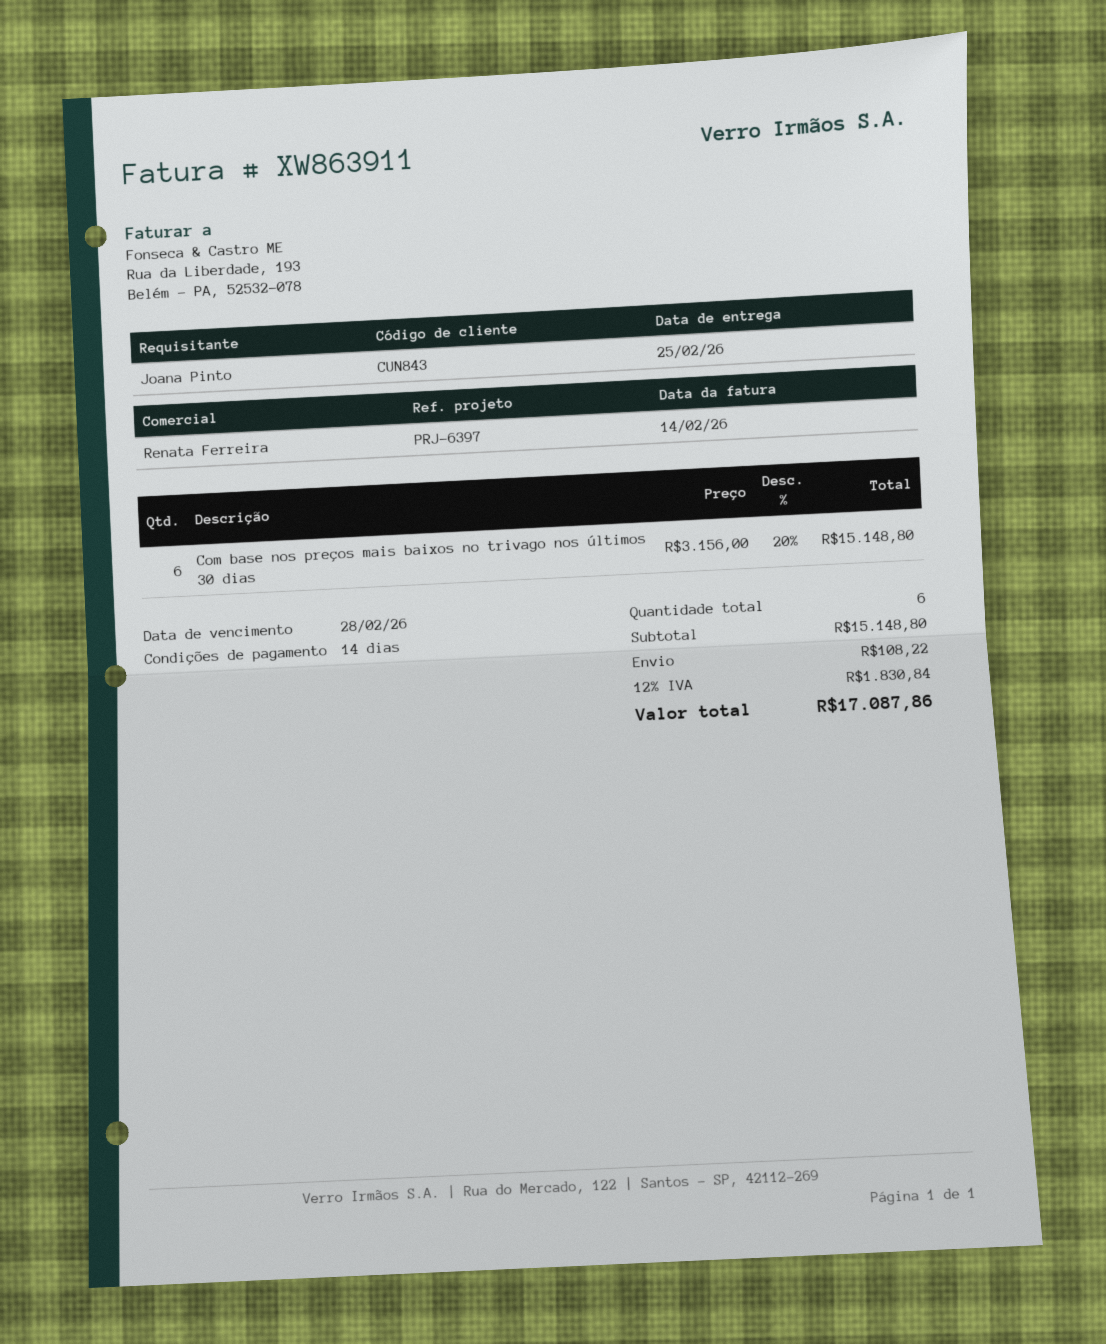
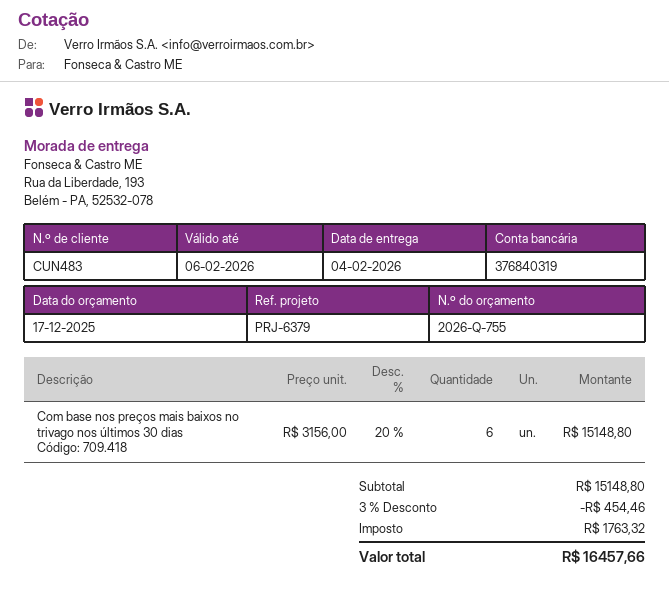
delivery date: 2026-02-25 -> 2026-02-04
customer number: CUN843 -> CUN483
reference: PRJ-6397 -> PRJ-6379
discount: none -> 3% = 454.46
shipping: 108.22 -> none
tax: 1830.84 -> 1763.32
total: 17087.86 -> 16457.66

